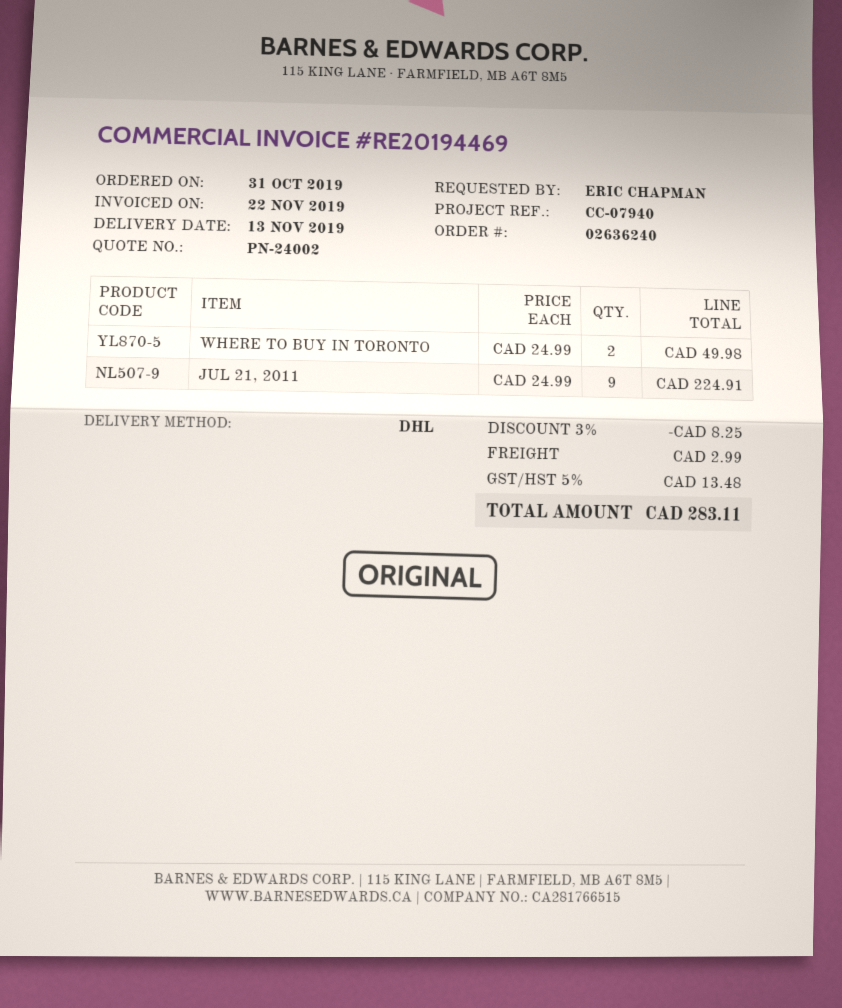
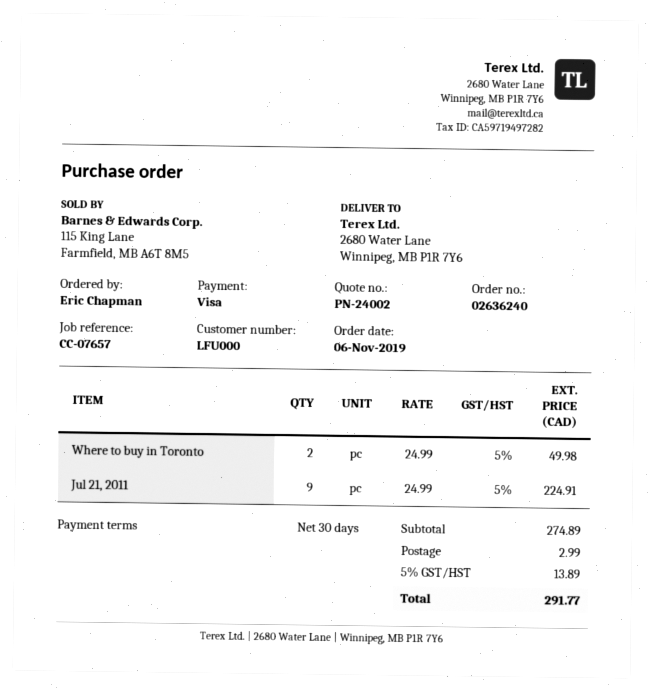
order date: 2019-10-31 -> 2019-11-06
reference: CC-07940 -> CC-07657
discount: 3% = 8.25 -> none
tax: 5% = 13.48 -> 5% = 13.89
total: 283.11 -> 291.77

